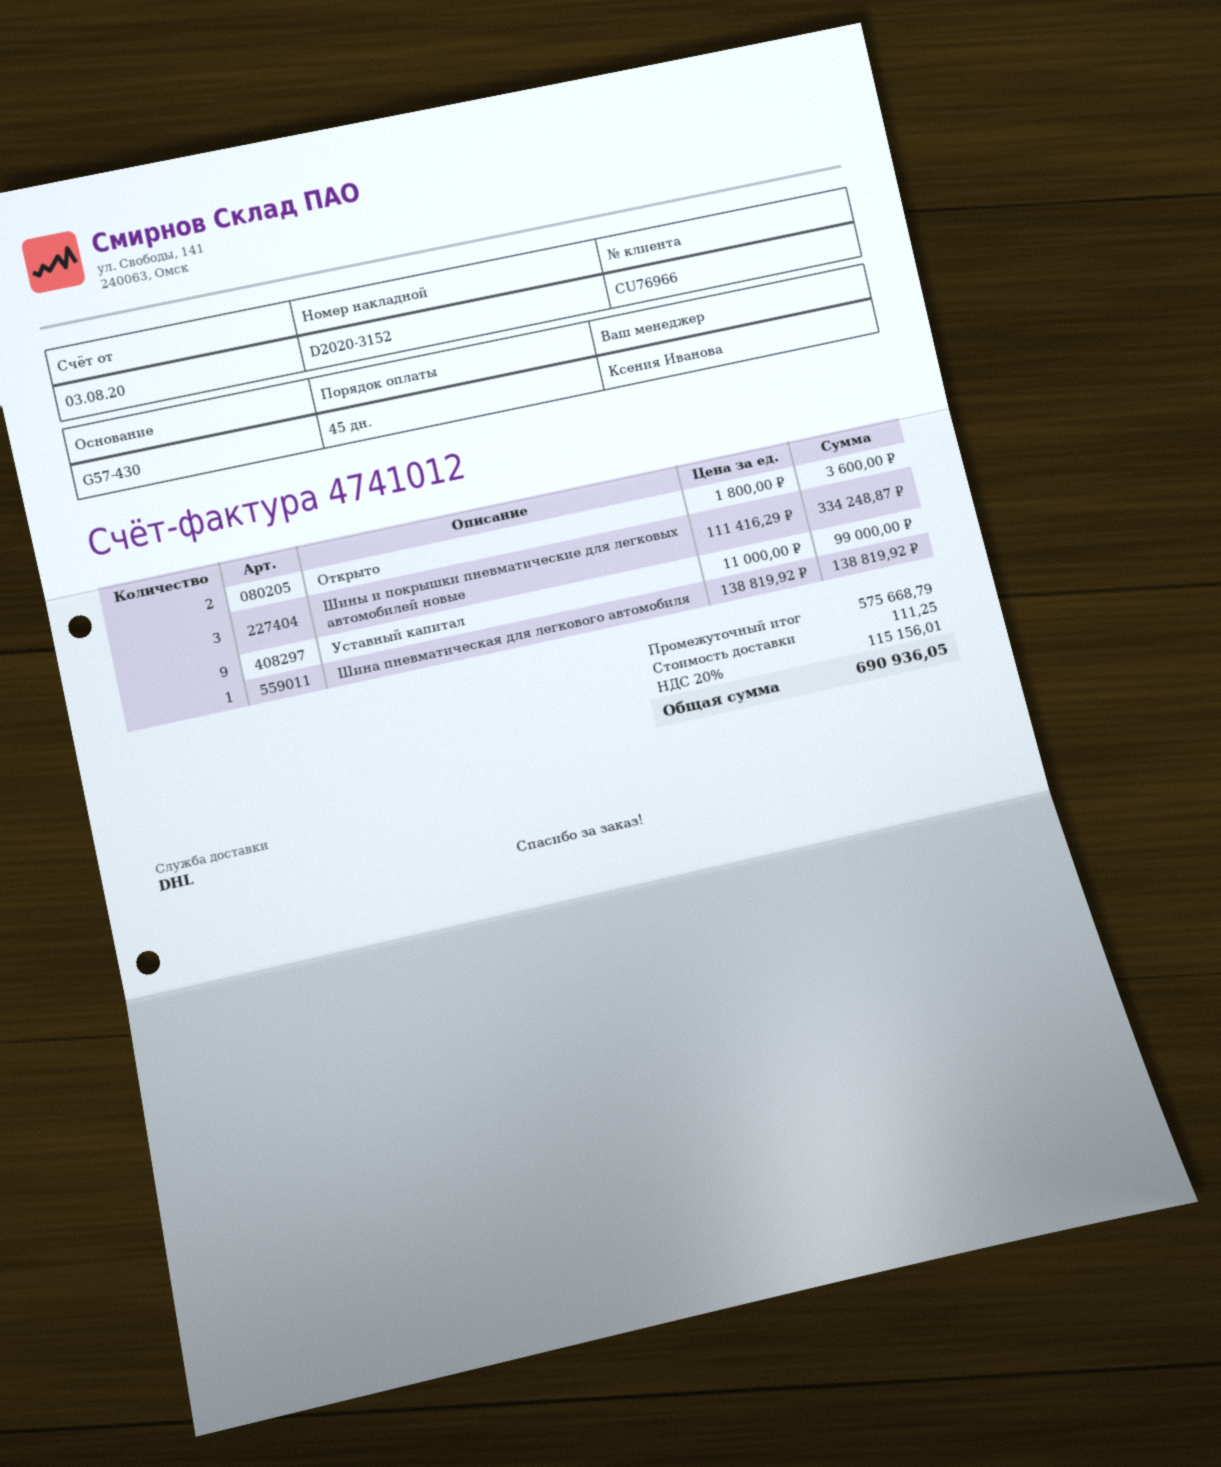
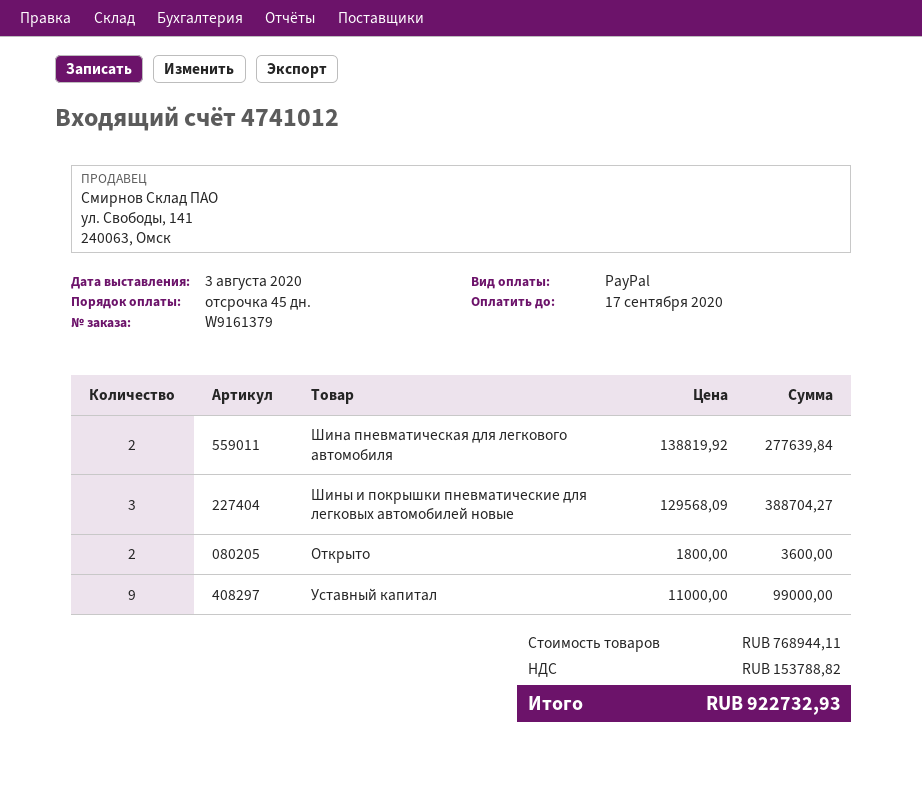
Шины и покрышки пневматические для легковых автомобилей новые: 3 x 111416.29 = 334248.87 -> 3 x 129568.09 = 388704.27
Шина пневматическая для легкового автомобиля: 1 x 138819.92 = 138819.92 -> 2 x 138819.92 = 277639.84
subtotal: 575668.79 -> 768944.11
shipping: 111.25 -> none
tax: 115156.01 -> 153788.82
total: 690936.05 -> 922732.93

